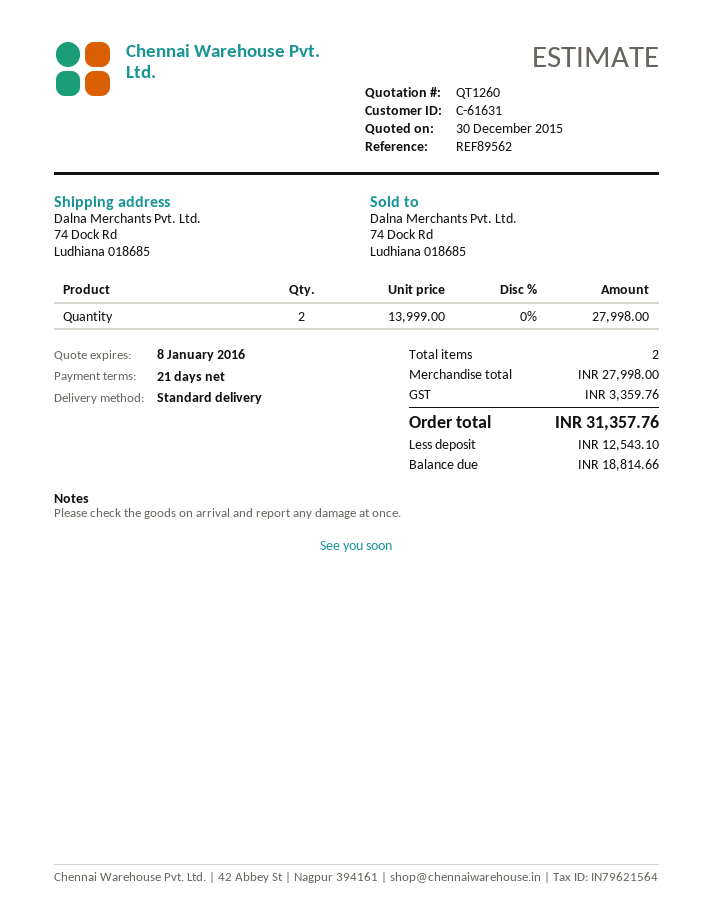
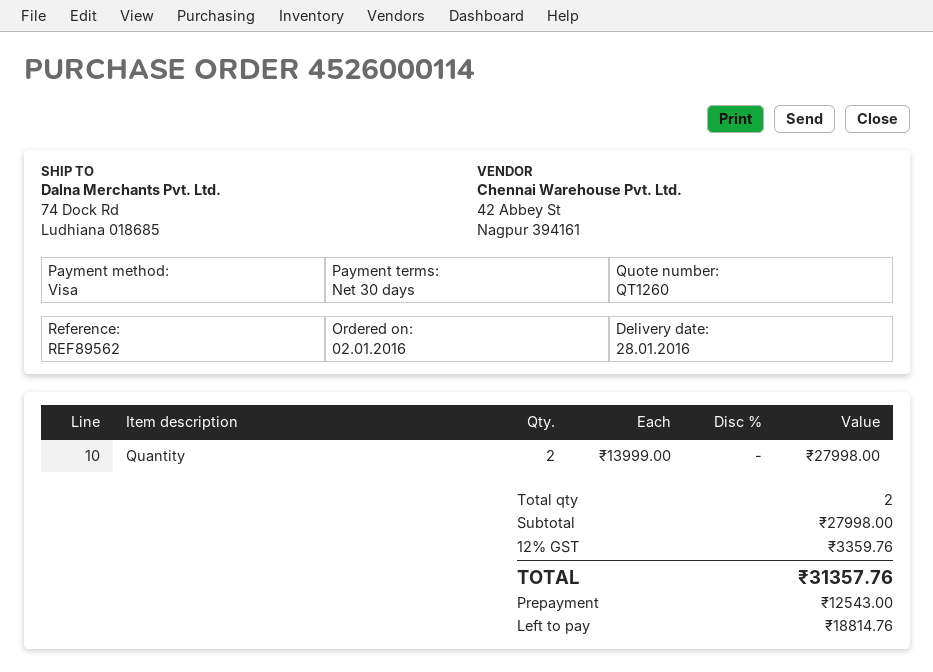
payment terms: 21 days -> 30 days
deposit: 12543.10 -> 12543.00
balance: 18814.66 -> 18814.76

